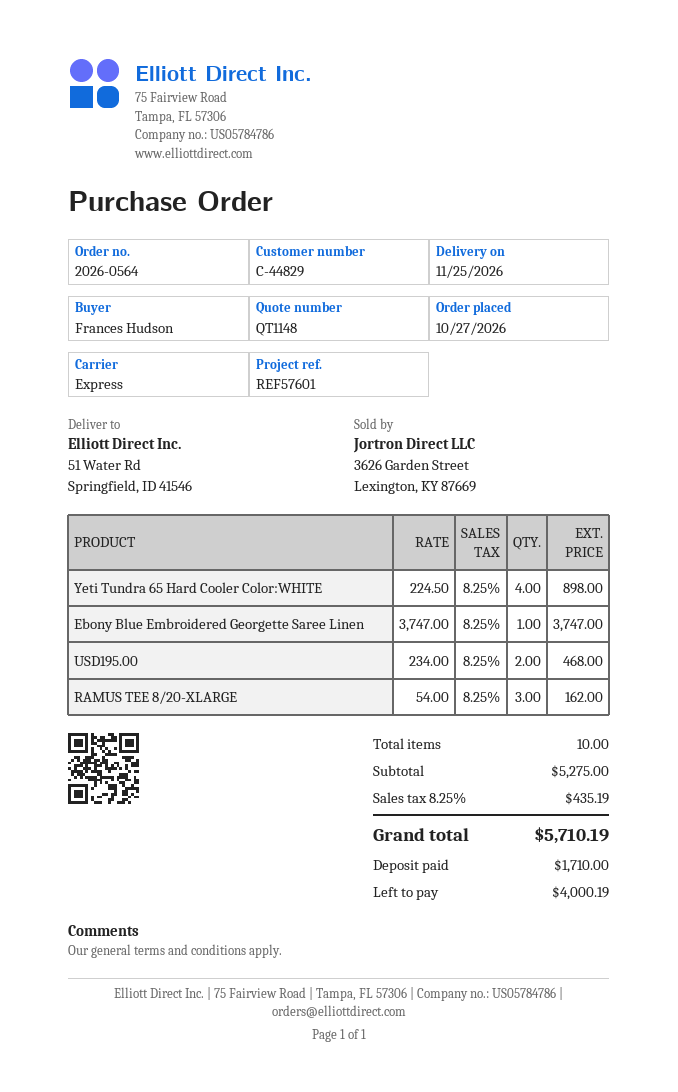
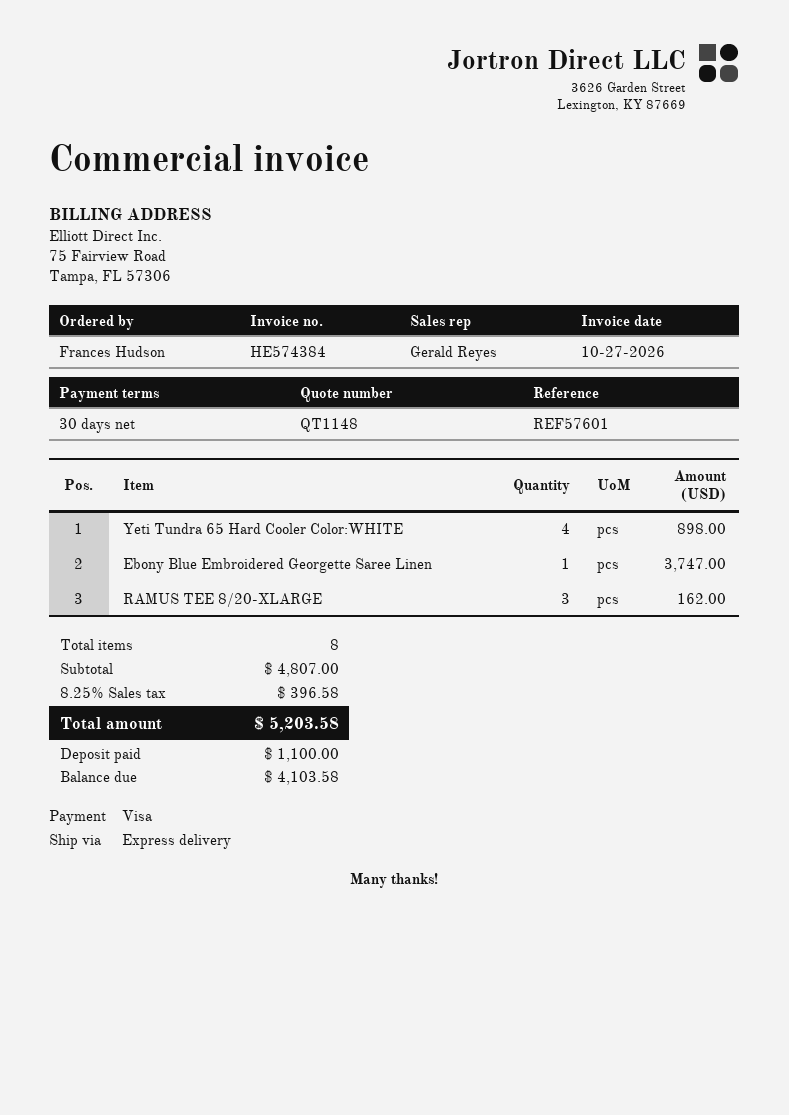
USD195.00: 2 for 468.00 -> none
total quantity: 10 -> 8
subtotal: 5275.00 -> 4807.00
tax: 8.25% = 435.19 -> 8.25% = 396.58
total: 5710.19 -> 5203.58
deposit: 1710.00 -> 1100.00
balance: 4000.19 -> 4103.58

